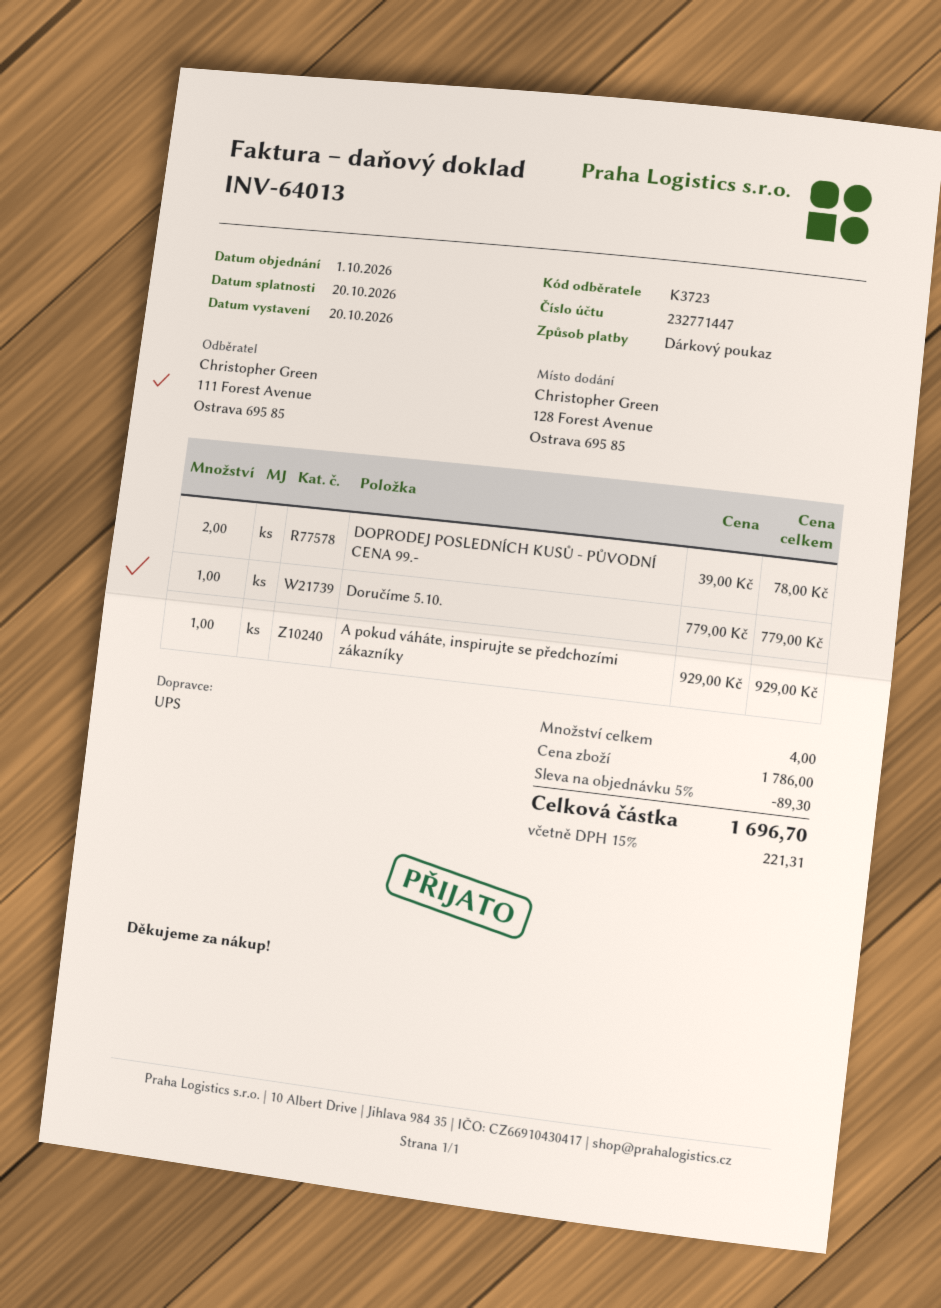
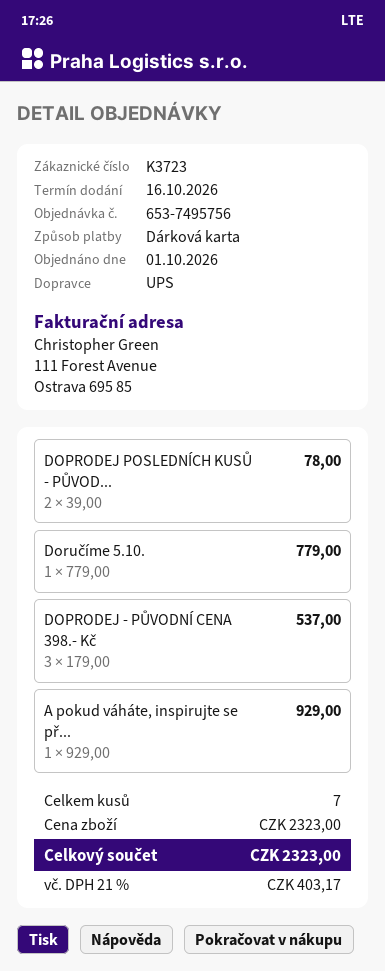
DOPRODEJ - PŮVODNÍ CENA 398.- Kč: none -> 3 x 179.00 = 537.00
total quantity: 4 -> 7
subtotal: 1786.00 -> 2323.00
discount: 5% = 89.30 -> none
tax: 15% = 221.31 -> 21% = 403.17
total: 1696.70 -> 2323.00

